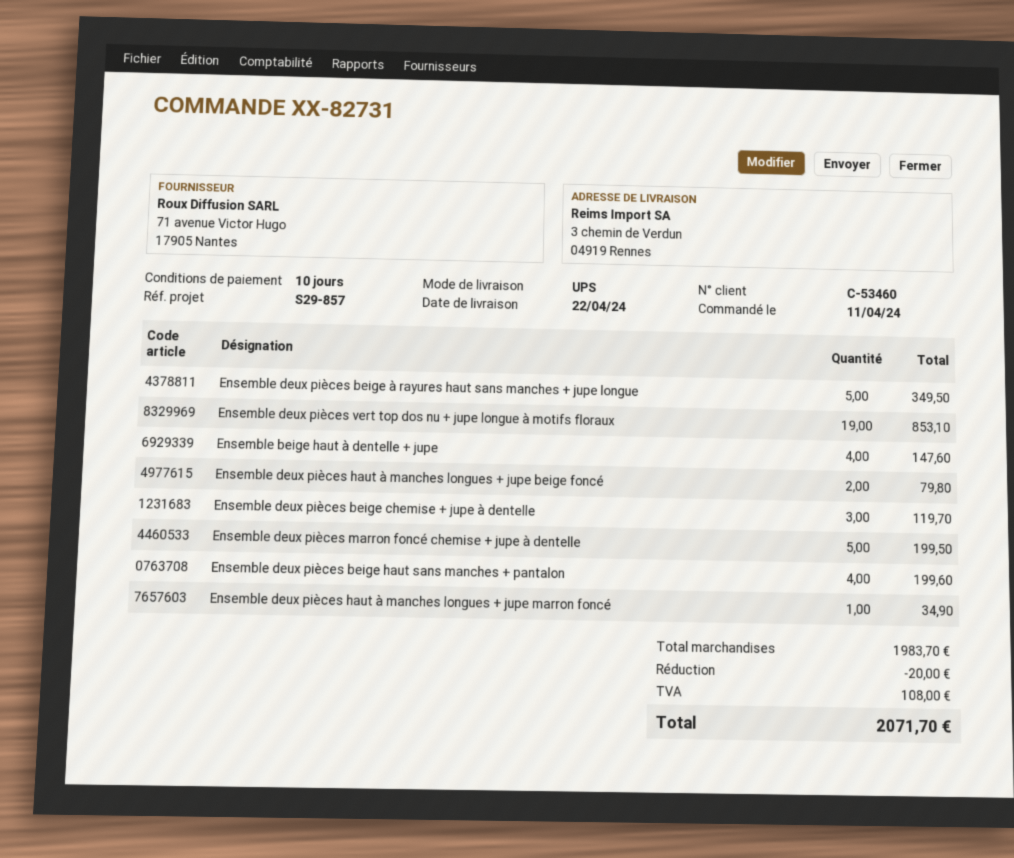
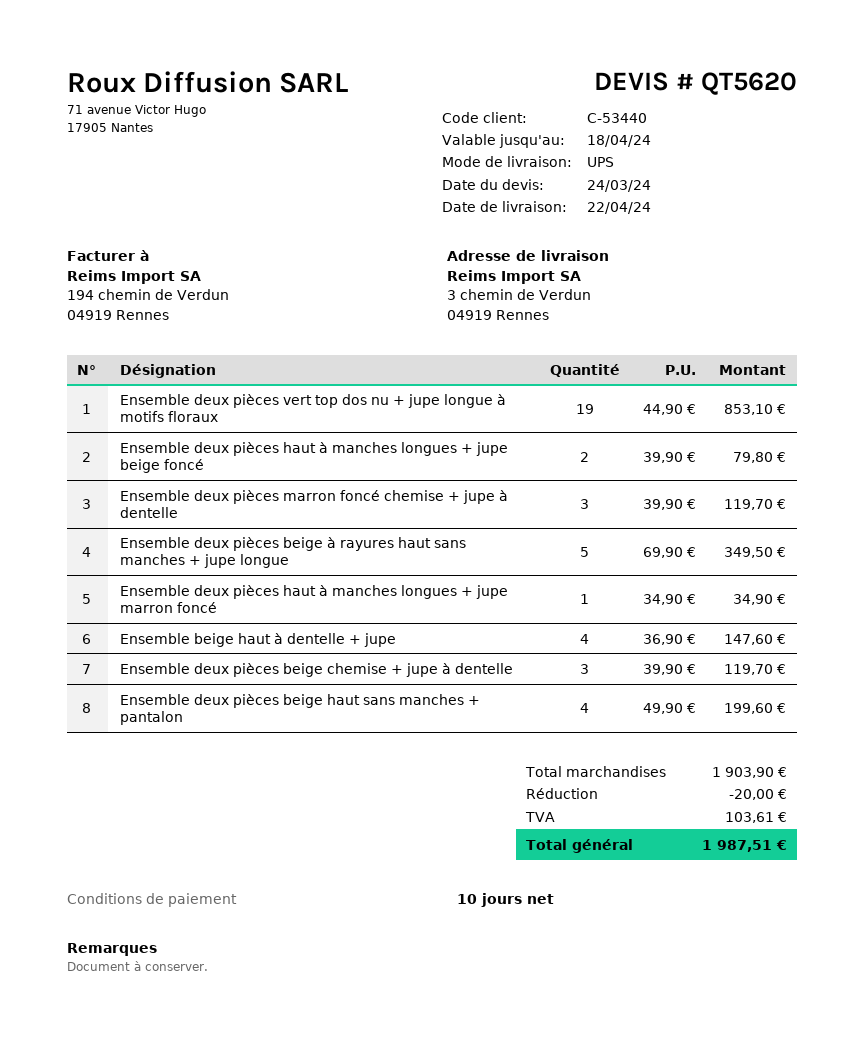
customer number: C-53460 -> C-53440
Ensemble deux pièces marron foncé chemise + jupe à dentelle: 5 for 199.50 -> 3 for 119.70
subtotal: 1983.70 -> 1903.90
tax: 108.00 -> 103.61
total: 2071.70 -> 1987.51

